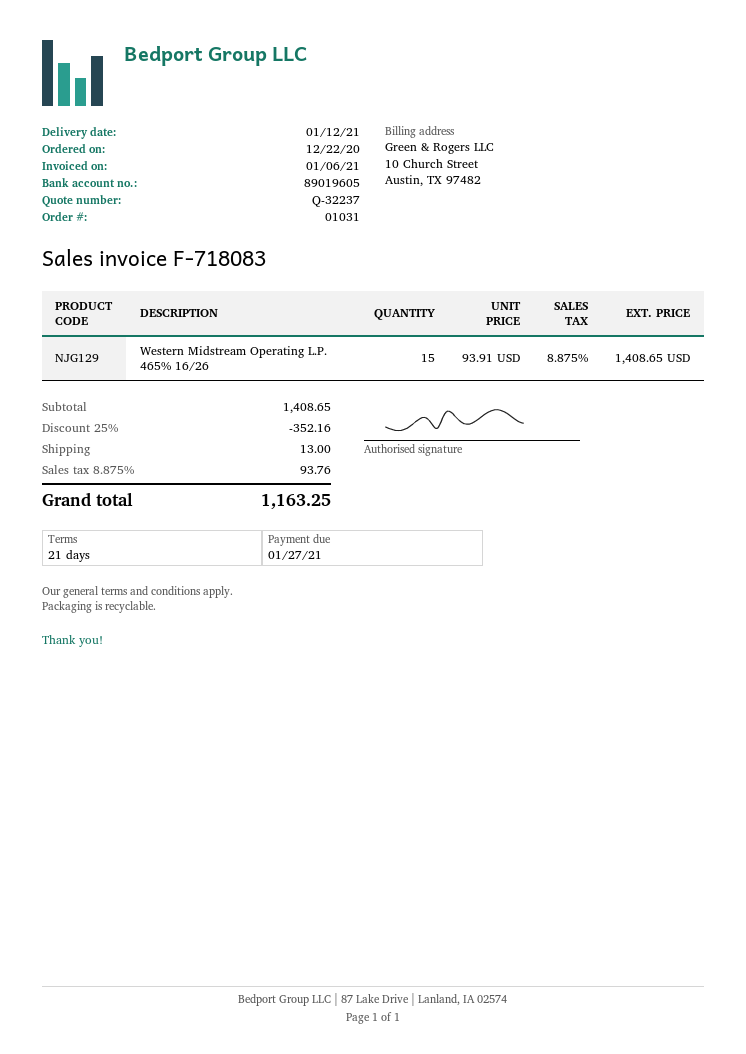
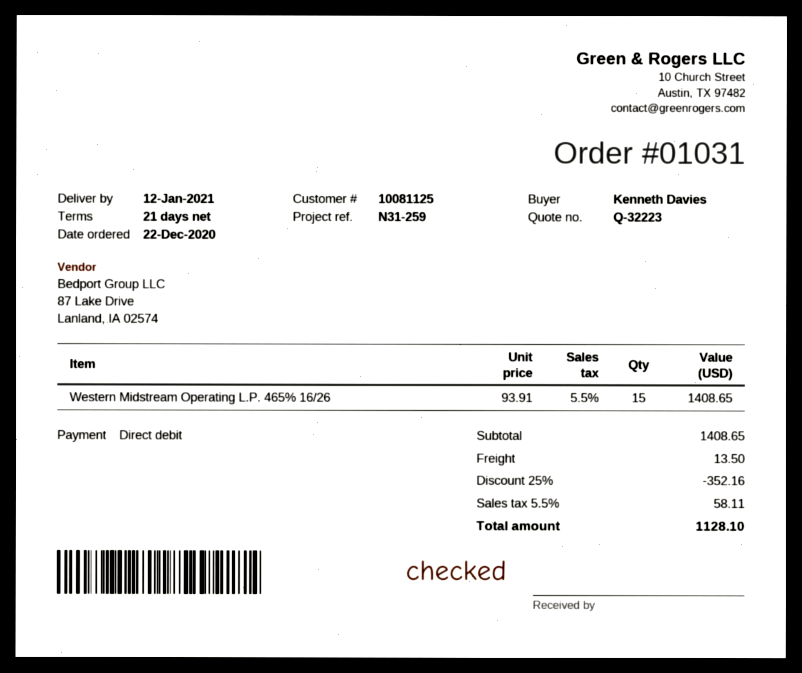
quote number: Q-32237 -> Q-32223
shipping: 13.00 -> 13.50
tax: 8.875% = 93.76 -> 5.5% = 58.11
total: 1163.25 -> 1128.10

